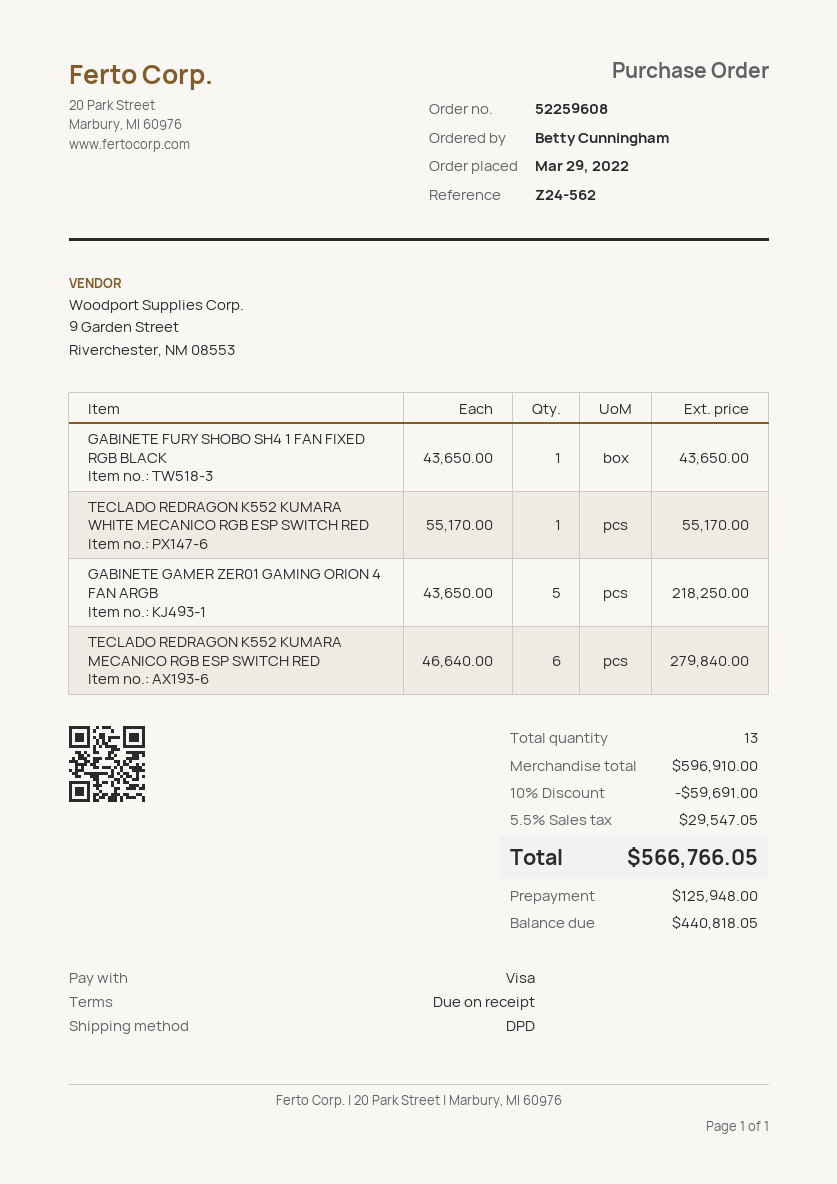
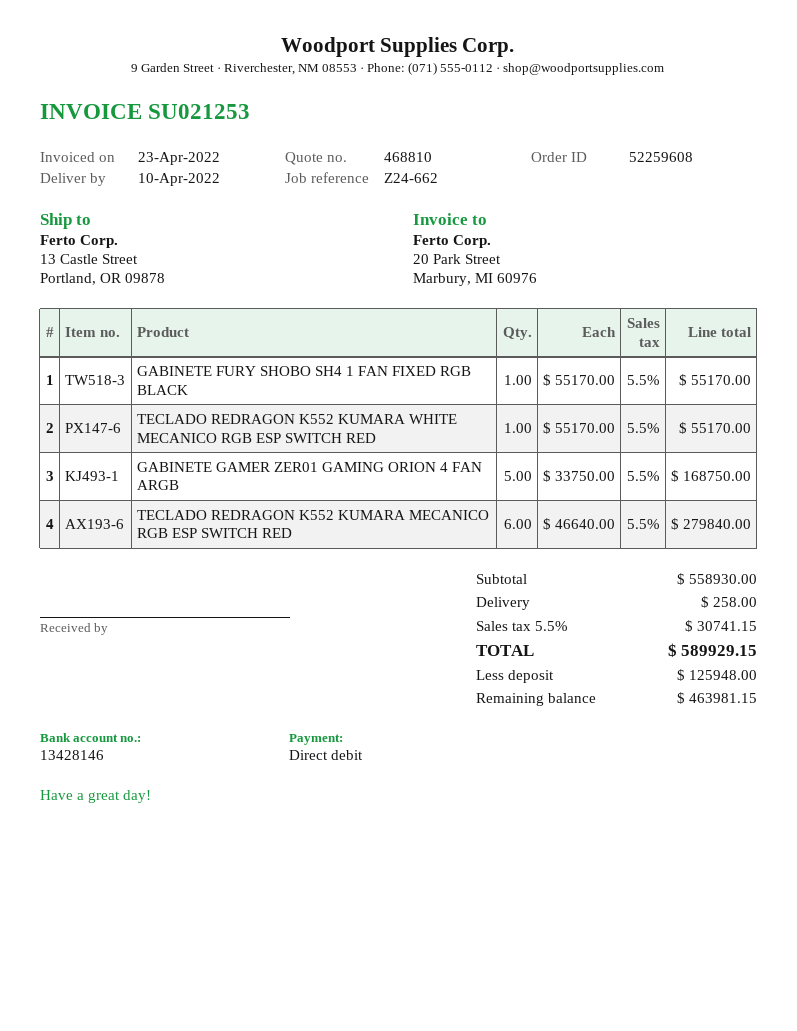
reference: Z24-562 -> Z24-662
payment method: Visa -> direct debit
GABINETE FURY SHOBO SH4 1 FAN FIXED RGB BLACK: 1 x 43650.00 = 43650.00 -> 1 x 55170.00 = 55170.00
GABINETE GAMER ZER01 GAMING ORION 4 FAN ARGB: 5 x 43650.00 = 218250.00 -> 5 x 33750.00 = 168750.00
subtotal: 596910.00 -> 558930.00
discount: 10% = 59691.00 -> none
shipping: none -> 258.00
tax: 5.5% = 29547.05 -> 5.5% = 30741.15
total: 566766.05 -> 589929.15
balance: 440818.05 -> 463981.15

